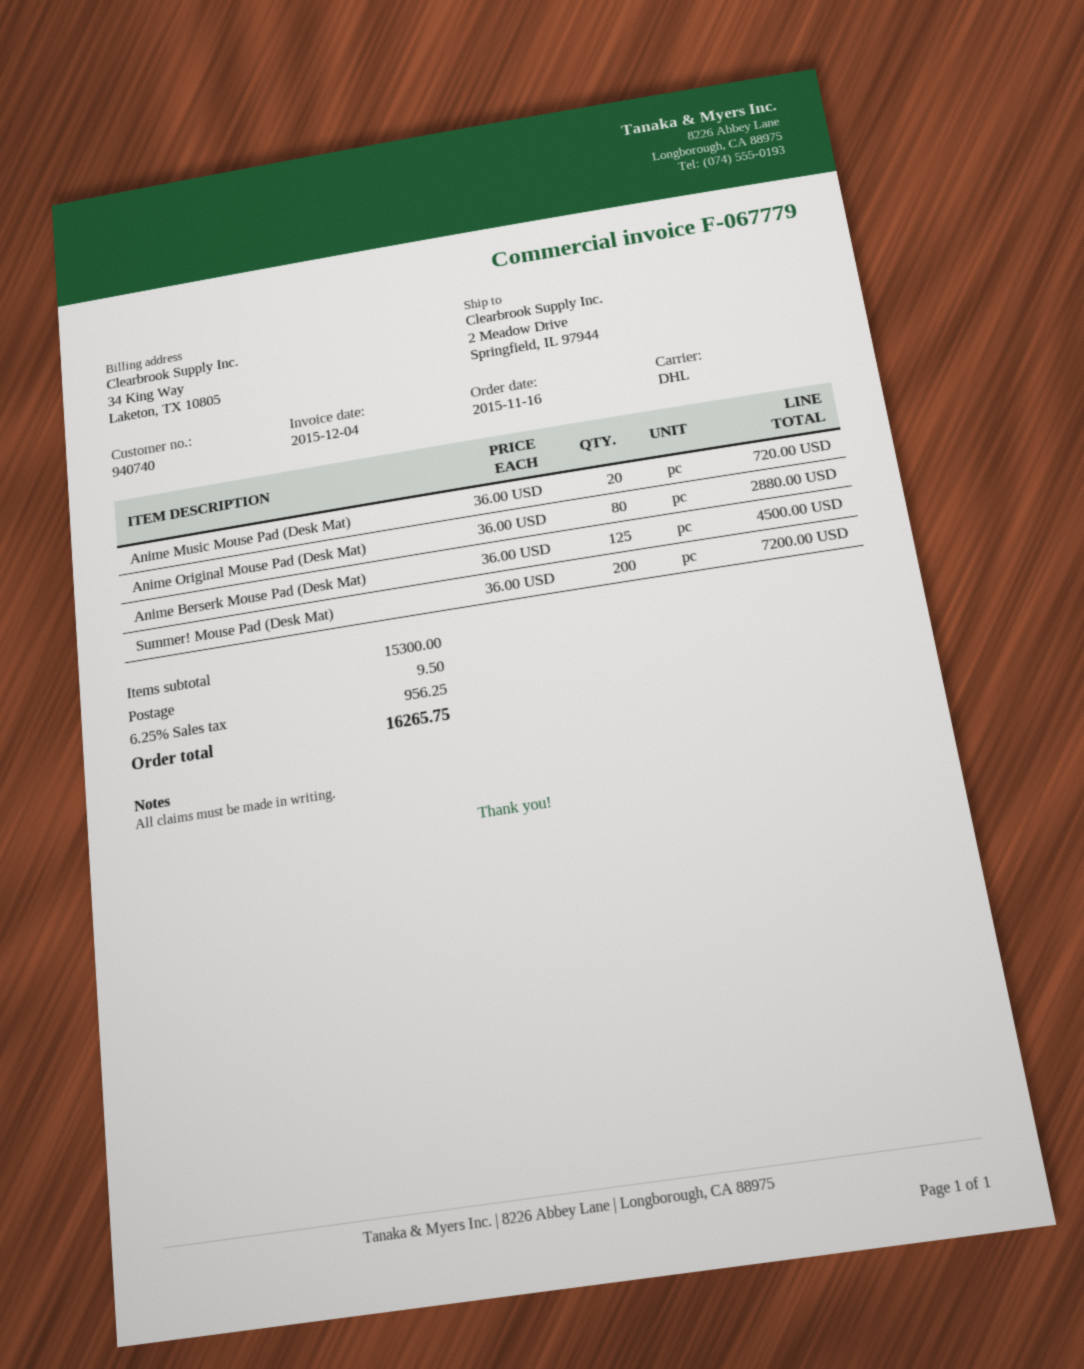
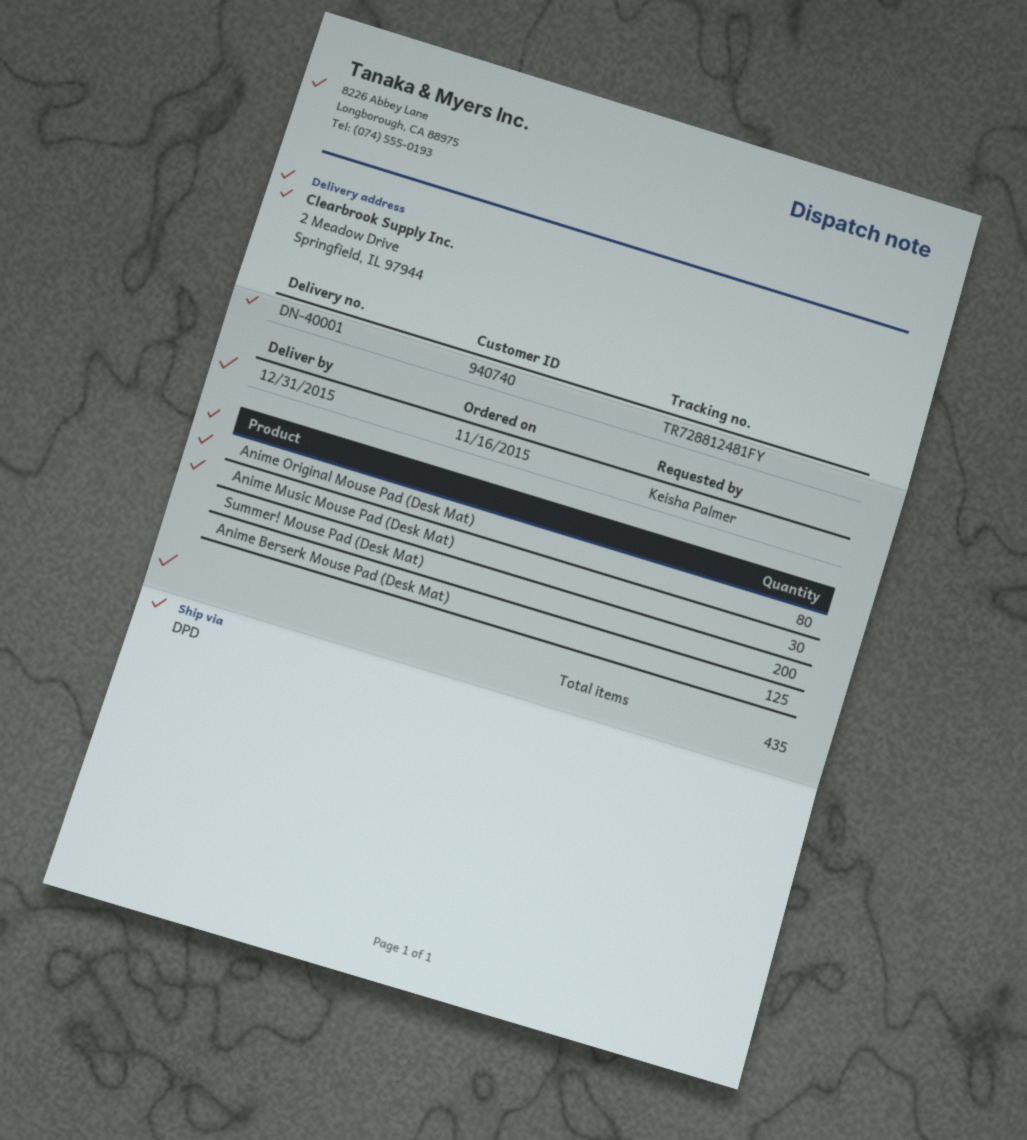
shipping method: DHL -> DPD
Anime Music Mouse Pad (Desk Mat): 20 -> 30

